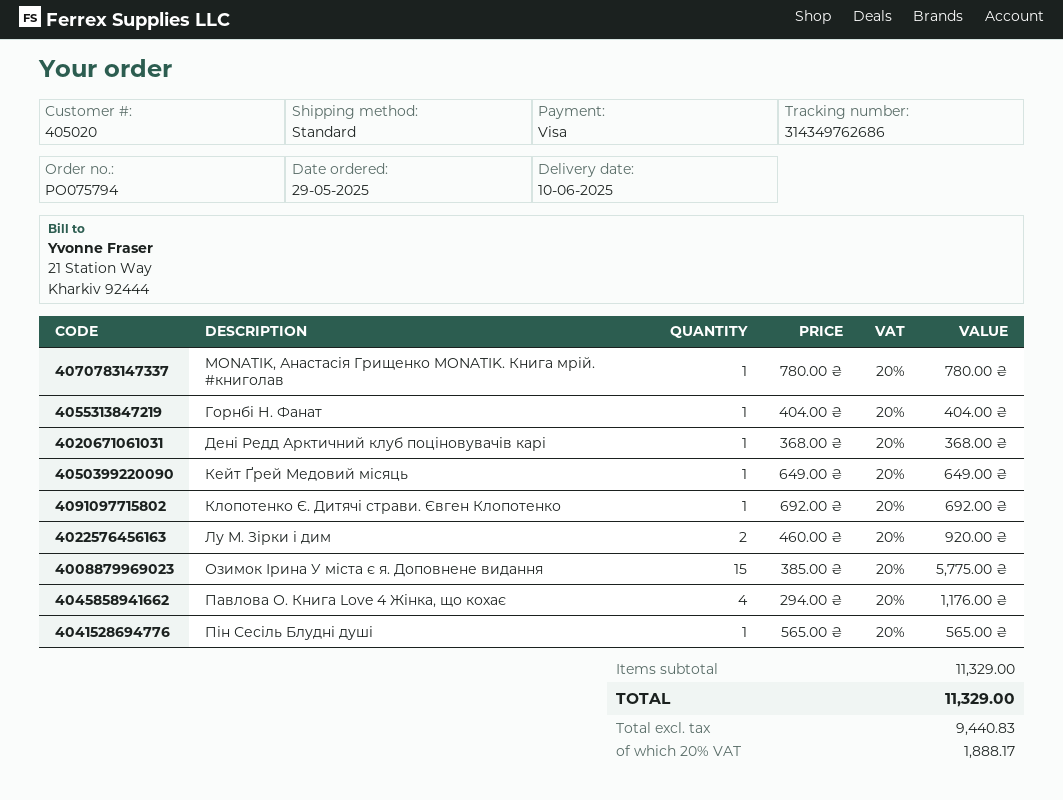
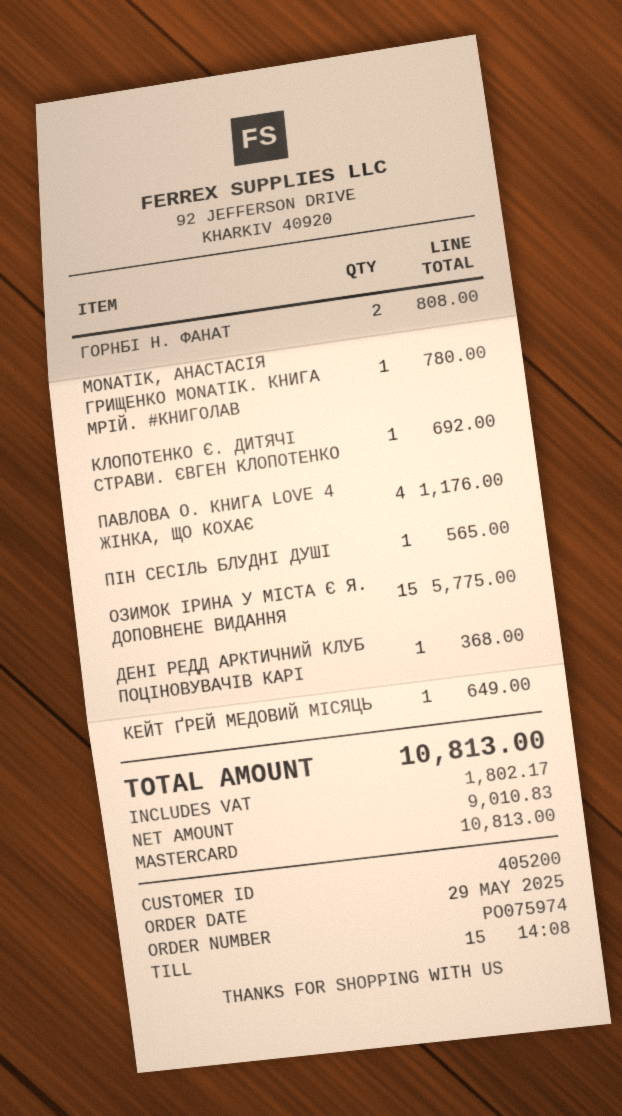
order number: PO075794 -> PO075974
customer number: 405020 -> 405200
payment method: Visa -> Mastercard
Горнбі Н. Фанат: 1 for 404.00 -> 2 for 808.00
Лу М. Зірки і дим: 2 for 920.00 -> none
net: 9440.83 -> 9010.83
tax: 1888.17 -> 1802.17
total: 11329.00 -> 10813.00

